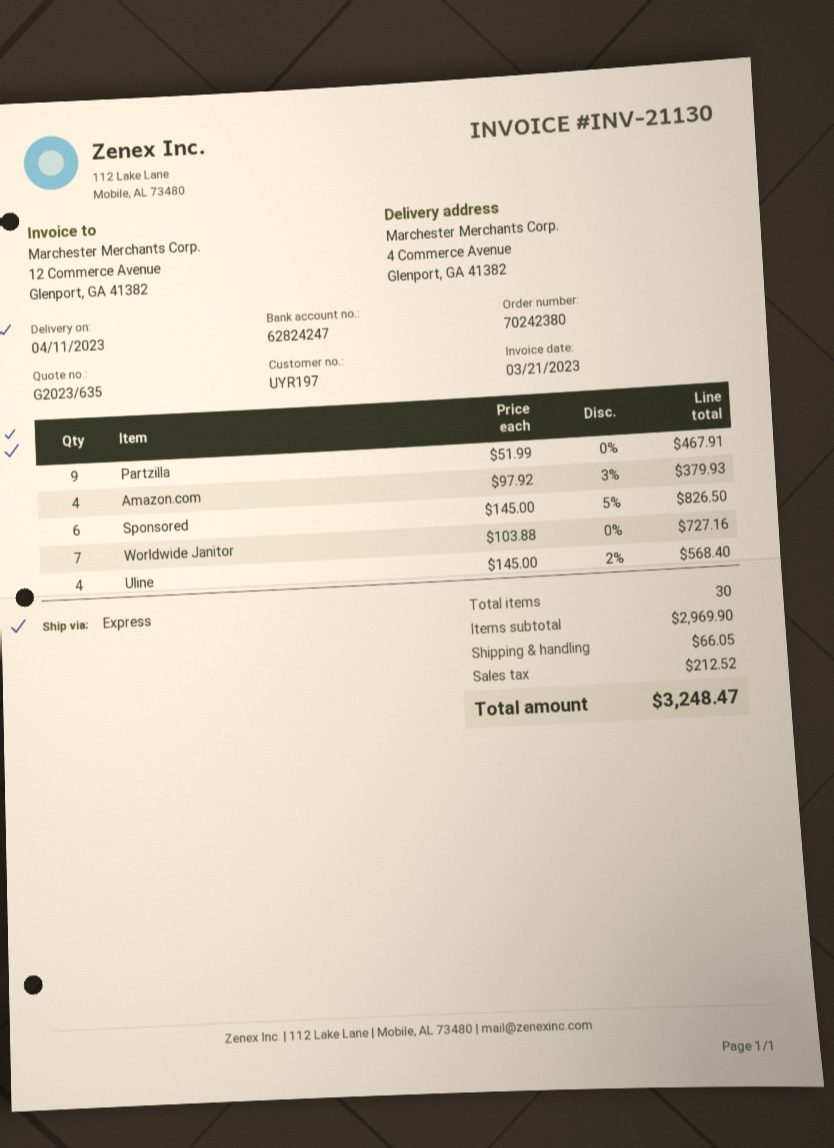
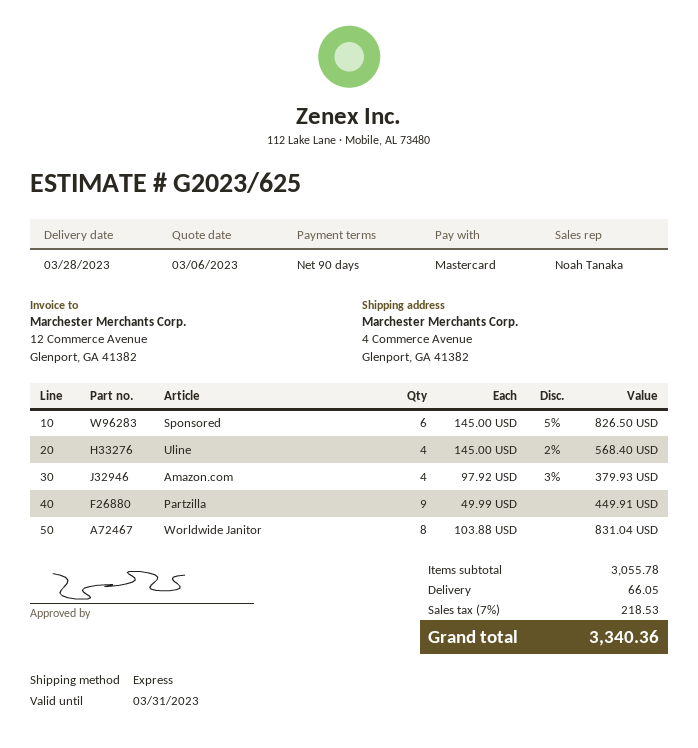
quote number: G2023/635 -> G2023/625
delivery date: 2023-04-11 -> 2023-03-28
Partzilla: 9 x 51.99 = 467.91 -> 9 x 49.99 = 449.91
Worldwide Janitor: 7 x 103.88 = 727.16 -> 8 x 103.88 = 831.04
subtotal: 2969.90 -> 3055.78
tax: 212.52 -> 218.53
total: 3248.47 -> 3340.36

